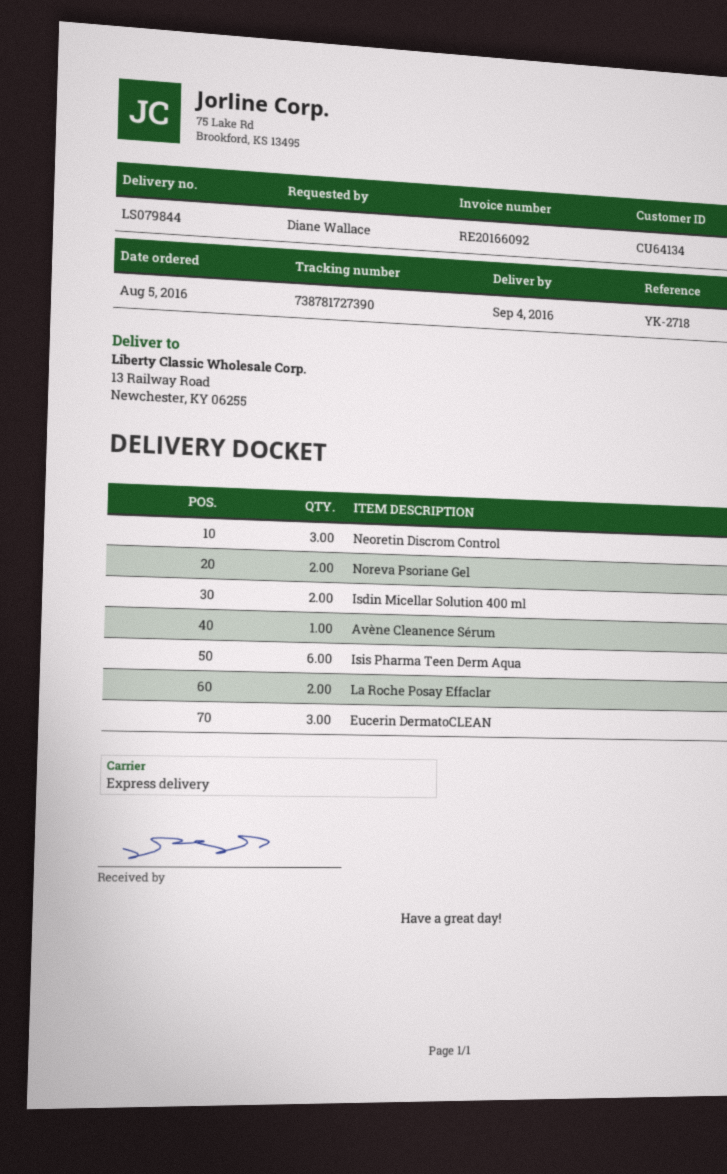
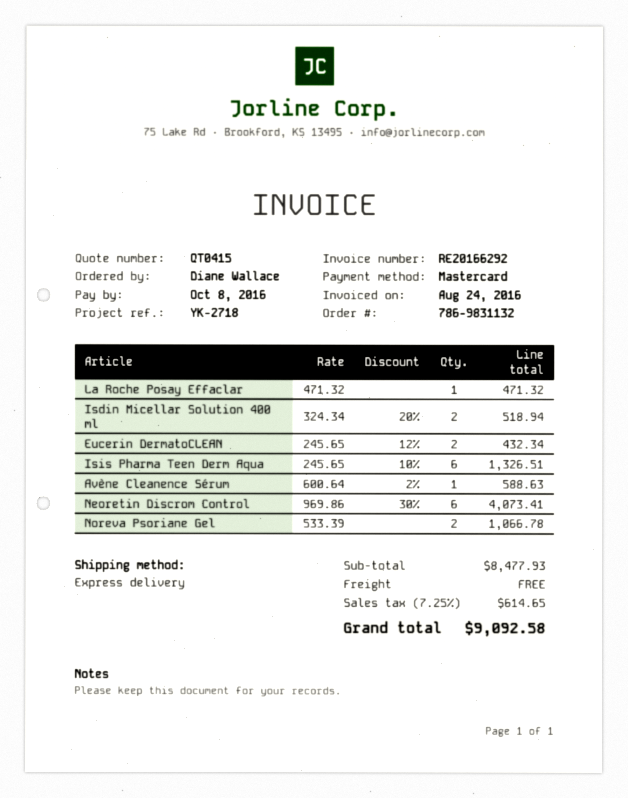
invoice number: RE20166092 -> RE20166292
Neoretin Discrom Control: 3 -> 6
La Roche Posay Effaclar: 2 -> 1
Eucerin DermatoCLEAN: 3 -> 2

